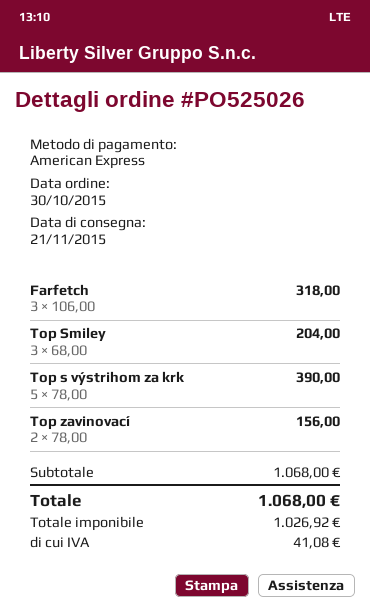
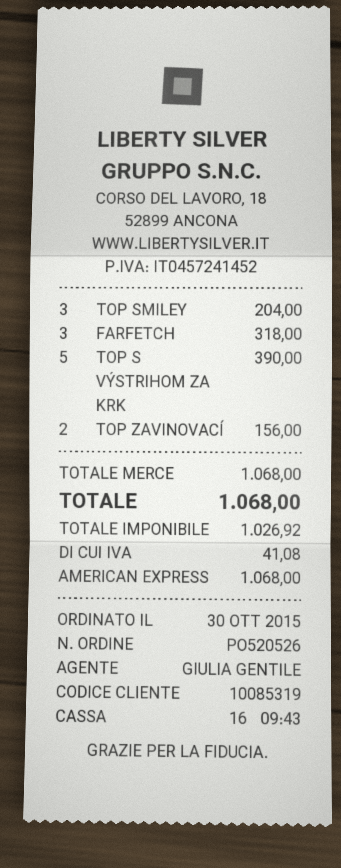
order number: PO525026 -> PO520526

